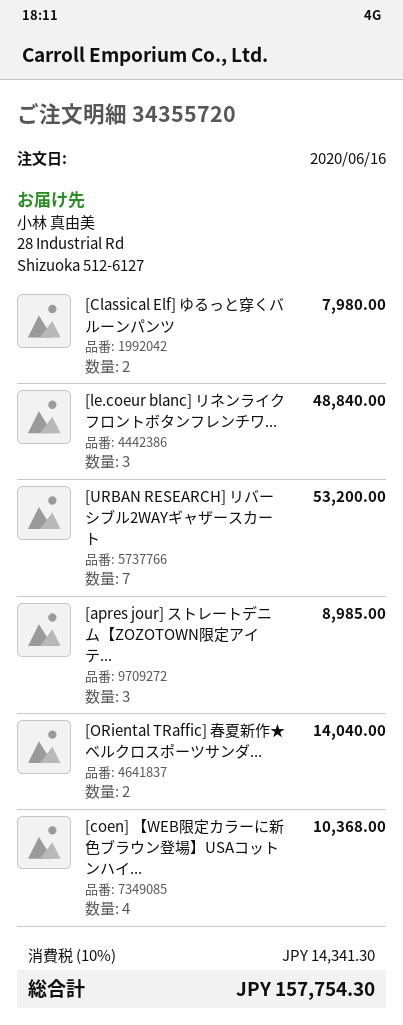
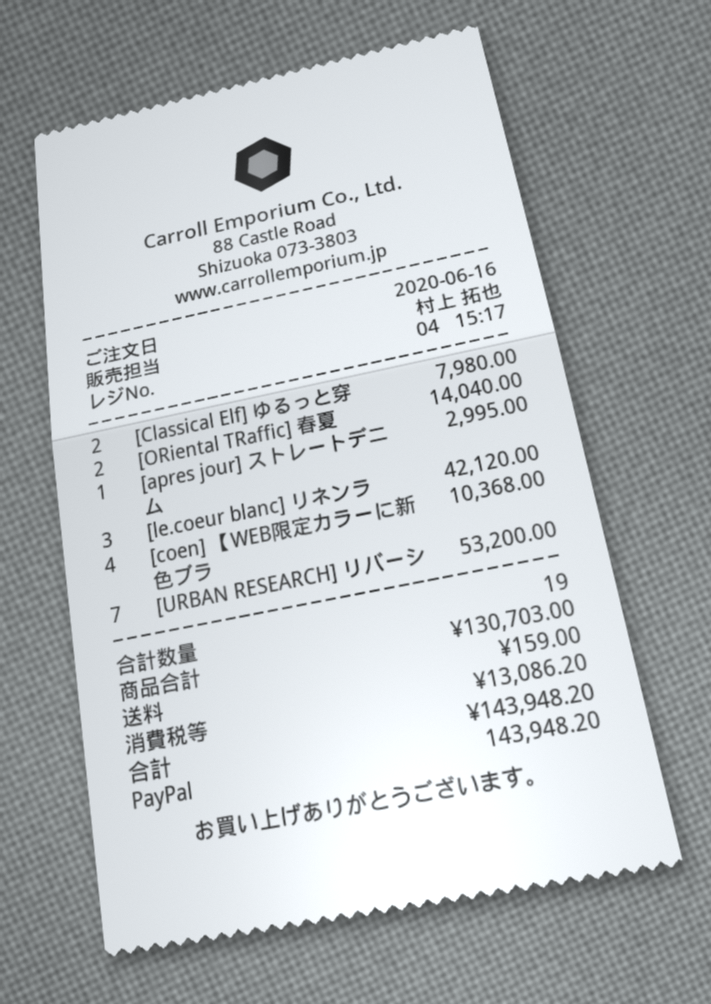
[le.coeur blanc] リネンライクフロントボタンフレンチワ...: 3 for 48840.00 -> 3 for 42120.00
[apres jour] ストレートデニム【ZOZOTOWN限定アイテ...: 3 for 8985.00 -> 1 for 2995.00
shipping: none -> 159.00
tax: 14341.30 -> 13086.20
total: 157754.30 -> 143948.20

